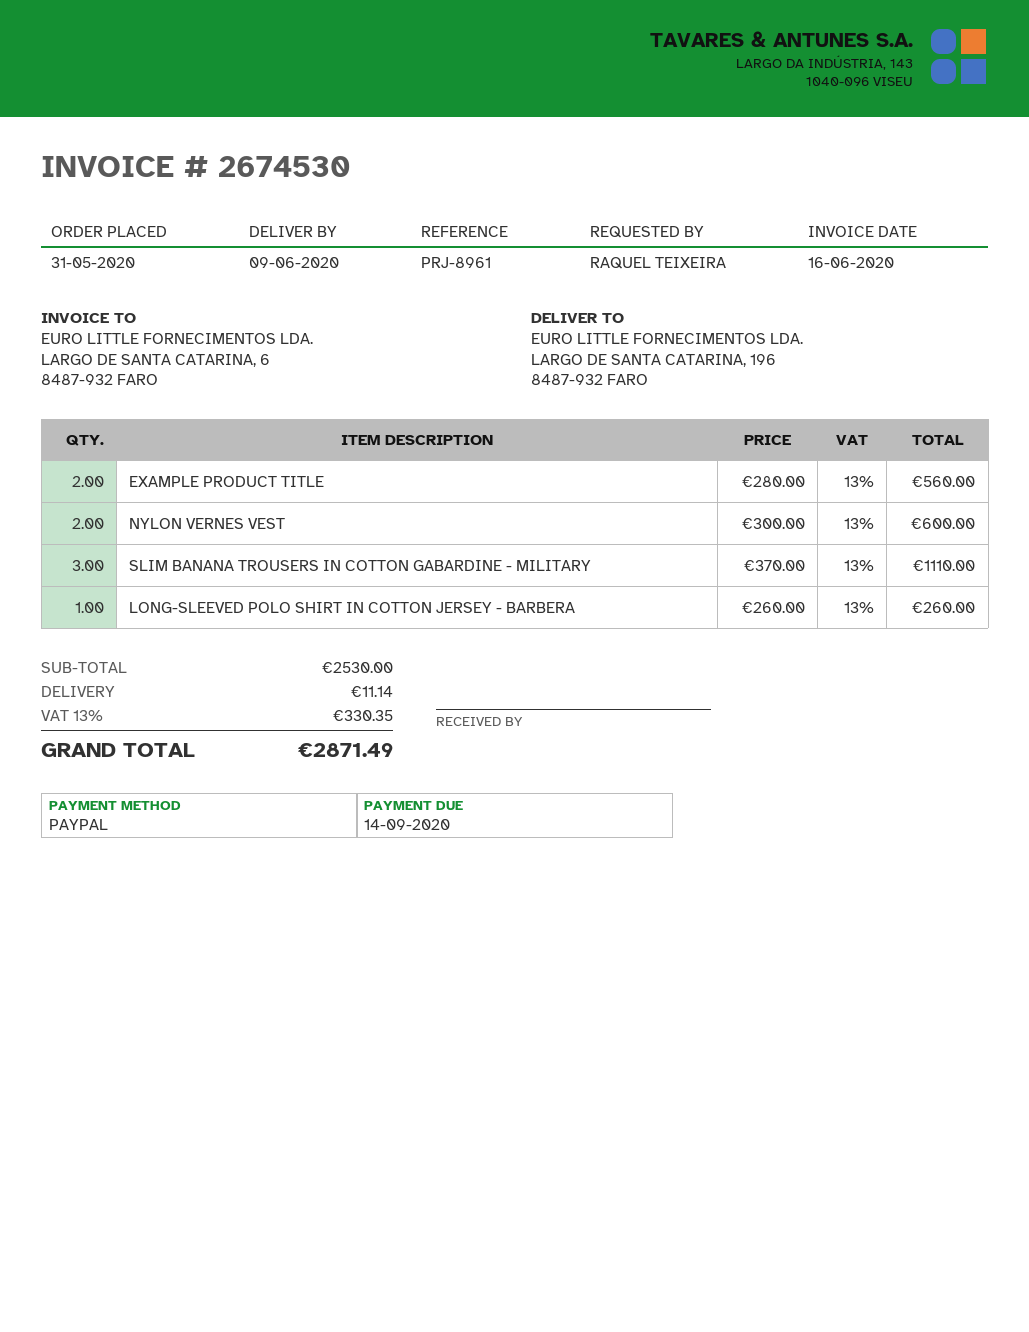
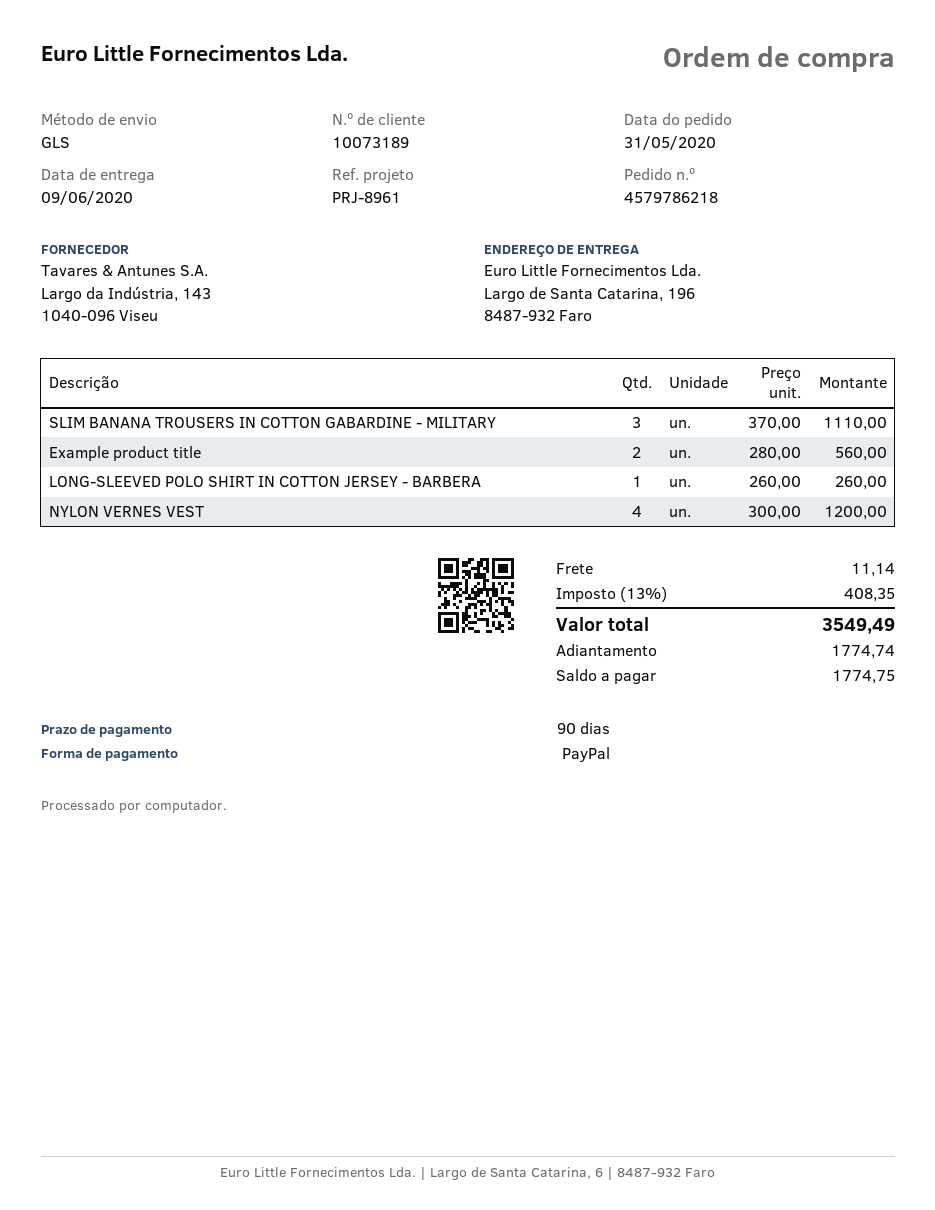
NYLON VERNES VEST: 2 x 300.00 = 600.00 -> 4 x 300.00 = 1200.00
tax: 13% = 330.35 -> 13% = 408.35
total: 2871.49 -> 3549.49

